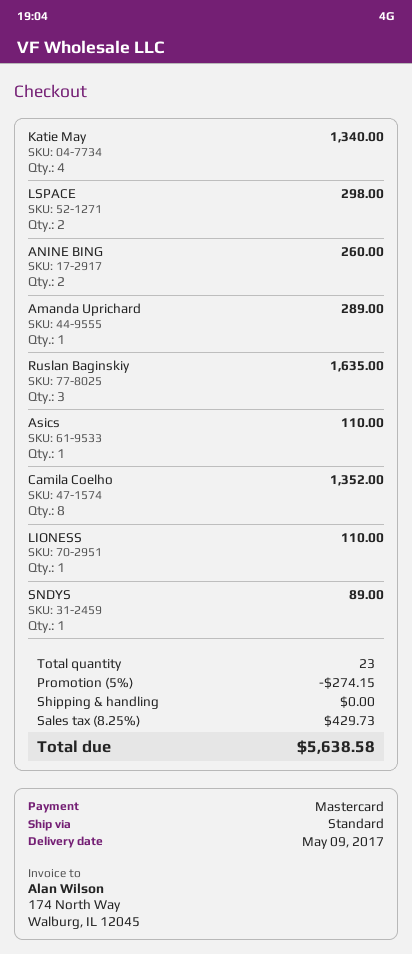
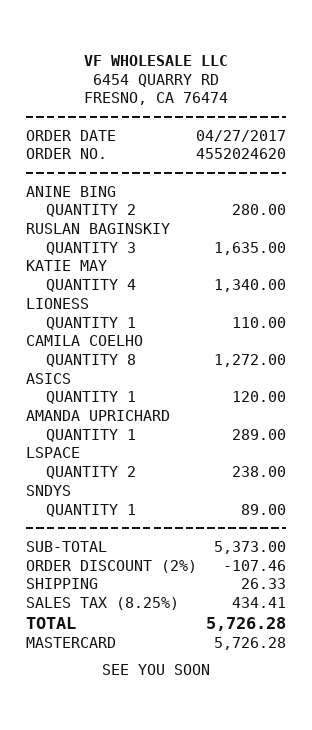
LSPACE: 2 for 298.00 -> 2 for 238.00
ANINE BING: 2 for 260.00 -> 2 for 280.00
Asics: 1 for 110.00 -> 1 for 120.00
Camila Coelho: 8 for 1352.00 -> 8 for 1272.00
discount: 5% = 274.15 -> 2% = 107.46
shipping: 0.00 -> 26.33
tax: 8.25% = 429.73 -> 8.25% = 434.41
total: 5638.58 -> 5726.28

